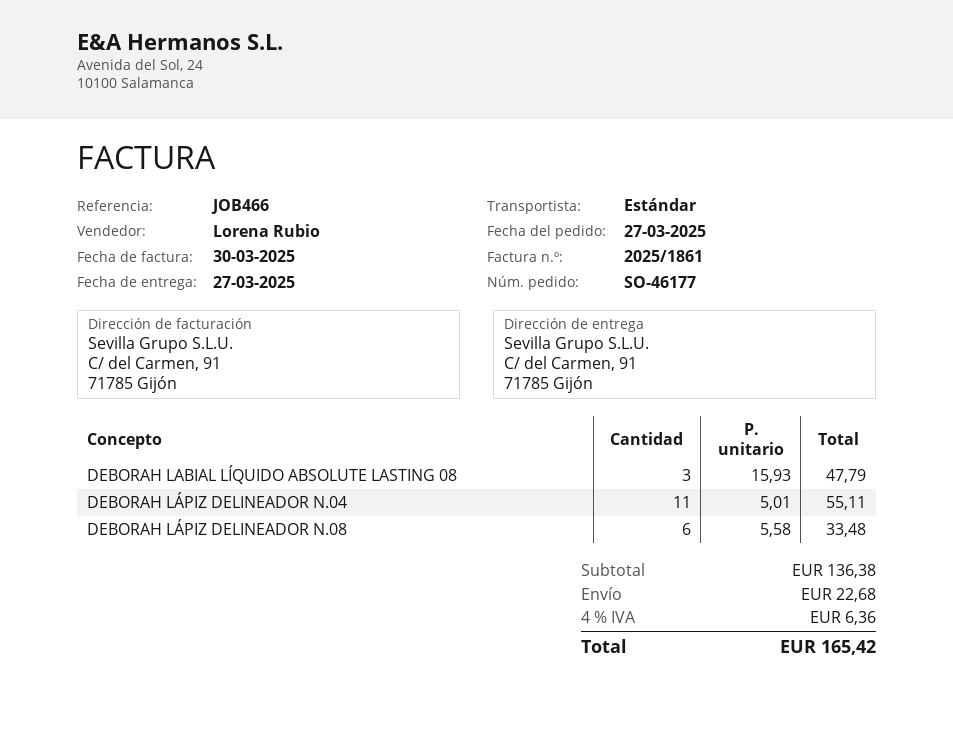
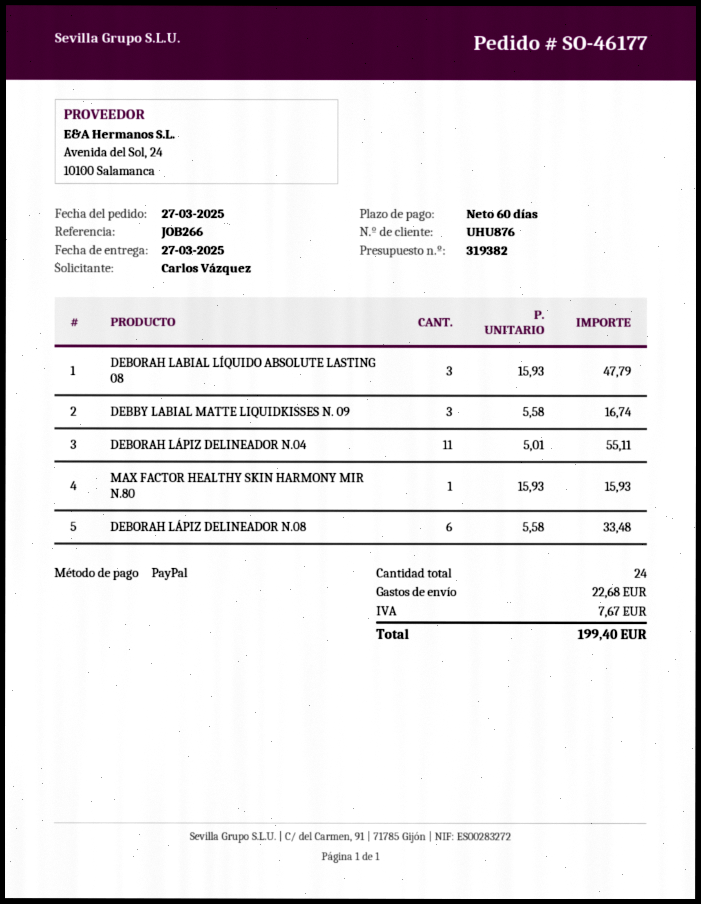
reference: JOB466 -> JOB266
DEBBY LABIAL MATTE LIQUIDKISSES N. 09: none -> 3 x 5.58 = 16.74
MAX FACTOR HEALTHY SKIN HARMONY MIR N.80: none -> 1 x 15.93 = 15.93
tax: 6.36 -> 7.67
total: 165.42 -> 199.40

